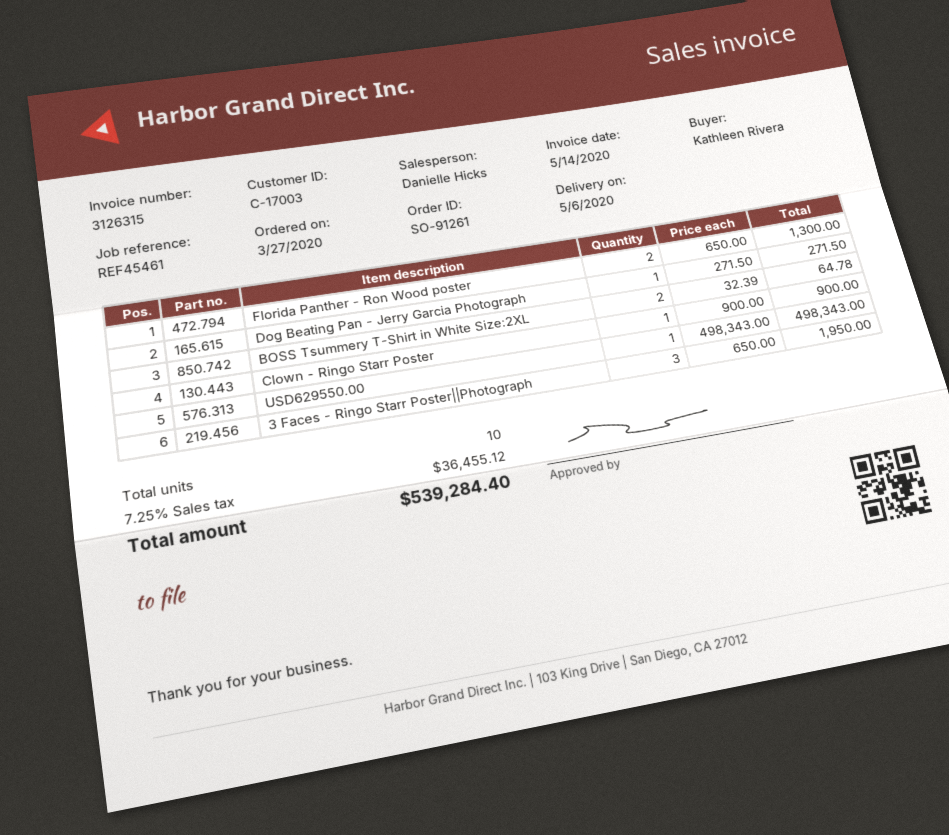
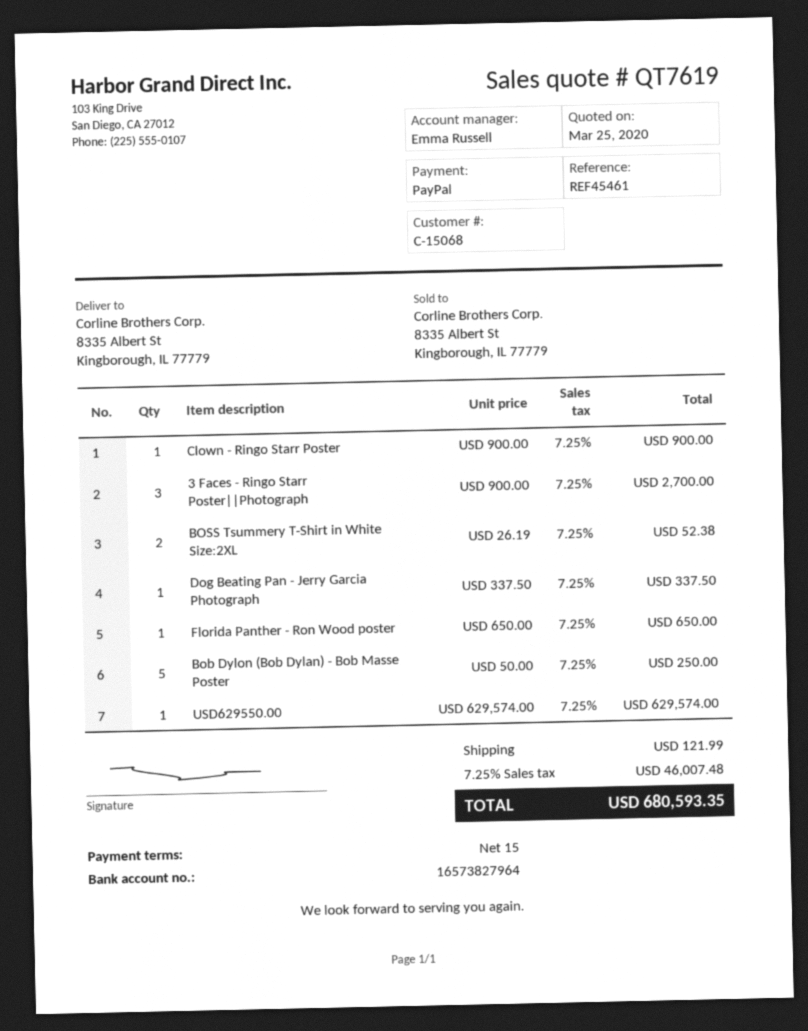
customer number: C-17003 -> C-15068
sales rep: Danielle Hicks -> Emma Russell
Florida Panther - Ron Wood poster: 2 x 650.00 = 1300.00 -> 1 x 650.00 = 650.00
Dog Beating Pan - Jerry Garcia Photograph: 1 x 271.50 = 271.50 -> 1 x 337.50 = 337.50
BOSS Tsummery T-Shirt in White Size:2XL: 2 x 32.39 = 64.78 -> 2 x 26.19 = 52.38
USD629550.00: 1 x 498343.00 = 498343.00 -> 1 x 629574.00 = 629574.00
3 Faces - Ringo Starr Poster||Photograph: 3 x 650.00 = 1950.00 -> 3 x 900.00 = 2700.00
Bob Dylon (Bob Dylan) - Bob Masse Poster: none -> 5 x 50.00 = 250.00
shipping: none -> 121.99
tax: 7.25% = 36455.12 -> 7.25% = 46007.48
total: 539284.40 -> 680593.35

